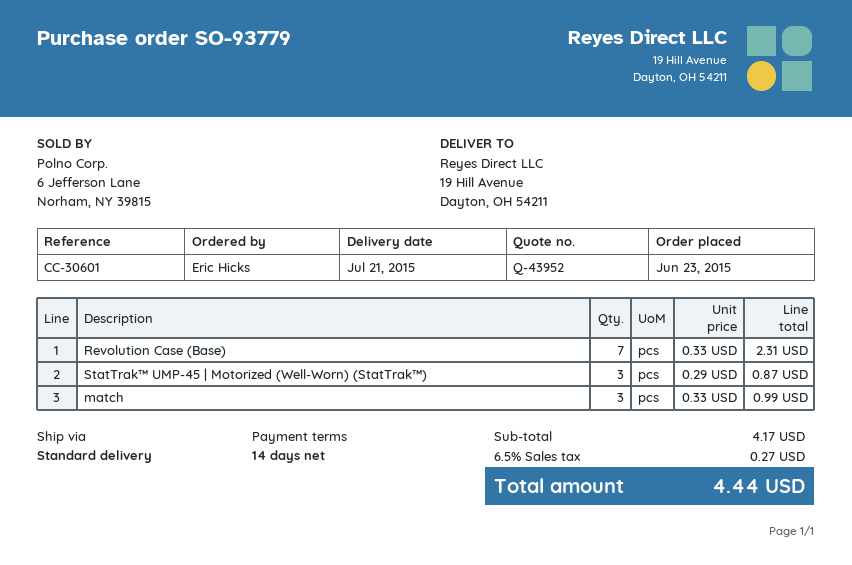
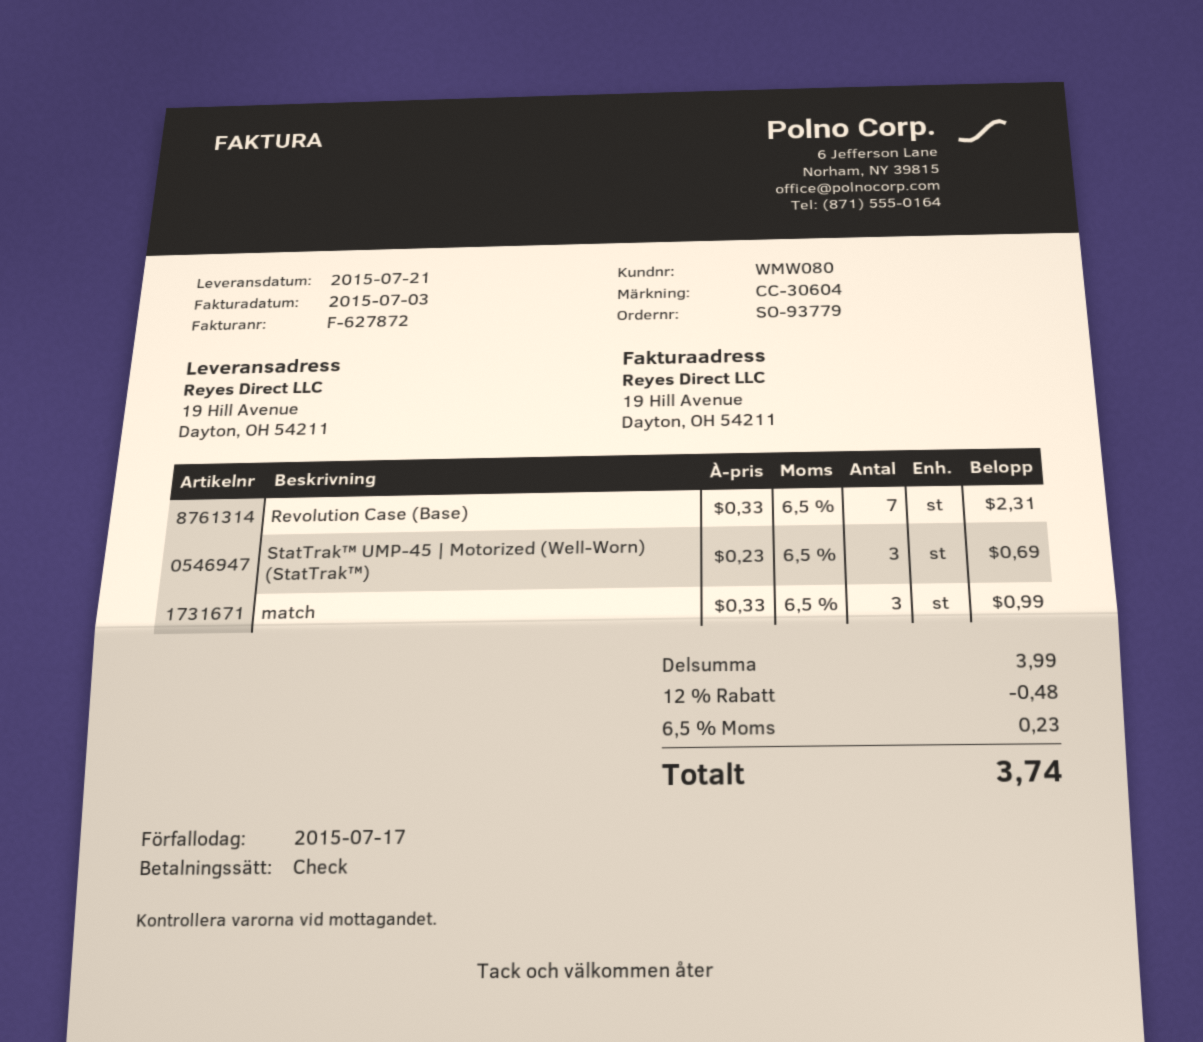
reference: CC-30601 -> CC-30604
StatTrak™ UMP-45 | Motorized (Well-Worn) (StatTrak™): 3 x 0.29 = 0.87 -> 3 x 0.23 = 0.69
subtotal: 4.17 -> 3.99
discount: none -> 12% = 0.48
tax: 6.5% = 0.27 -> 6.5% = 0.23
total: 4.44 -> 3.74

